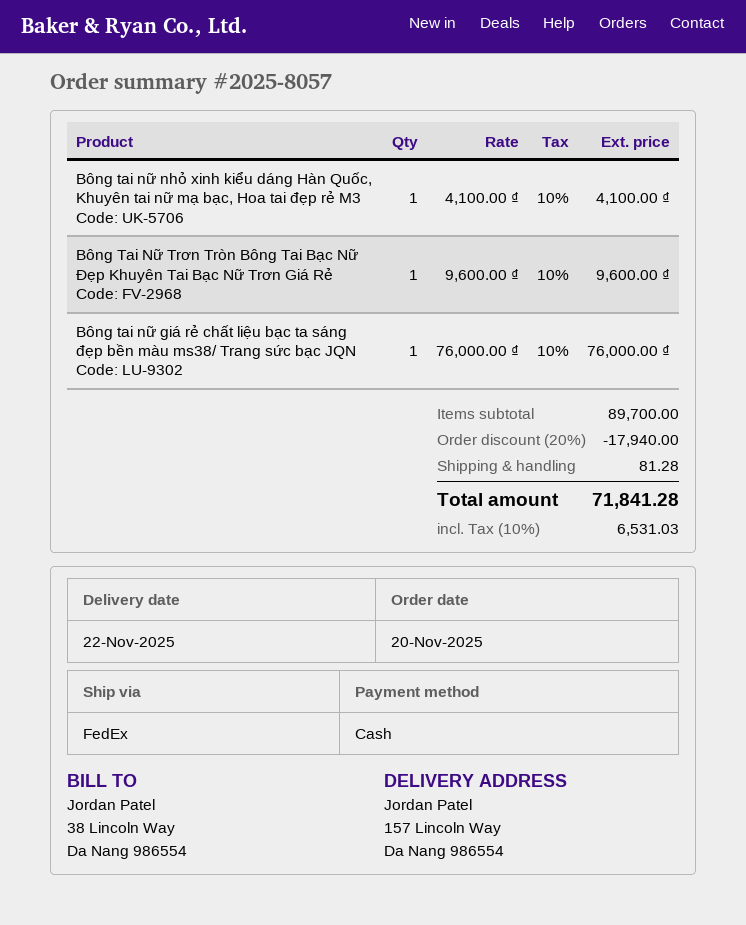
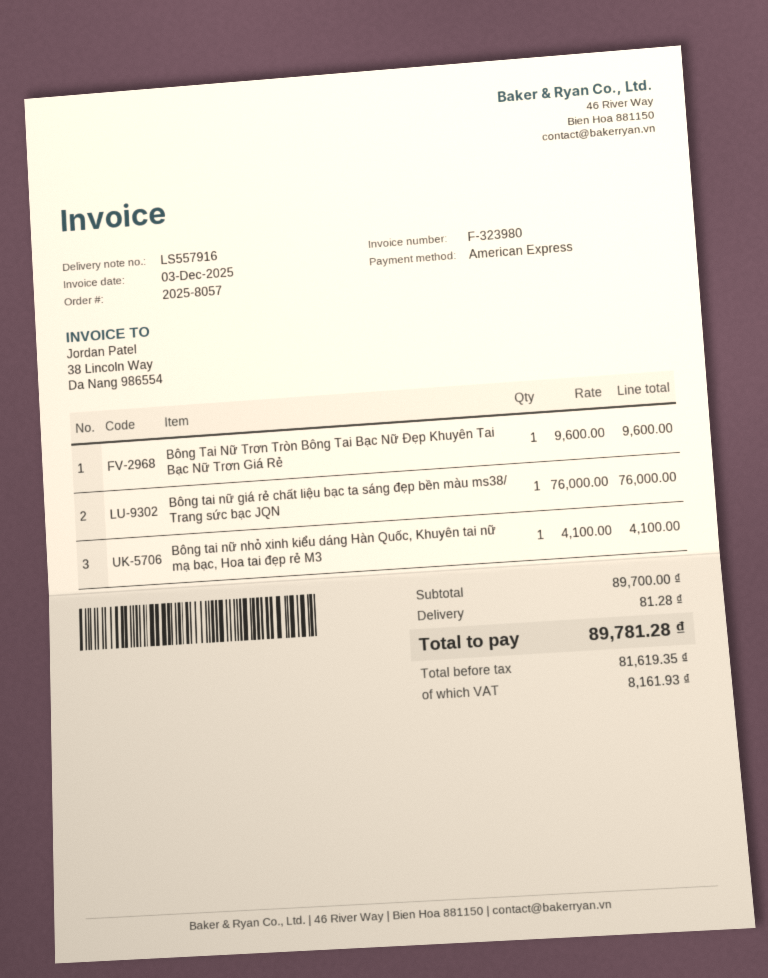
payment method: cash -> American Express
discount: 20% = 17940.00 -> none
tax: 6531.03 -> 8161.93
total: 71841.28 -> 89781.28

